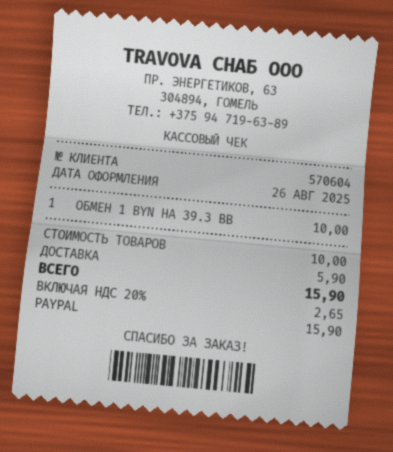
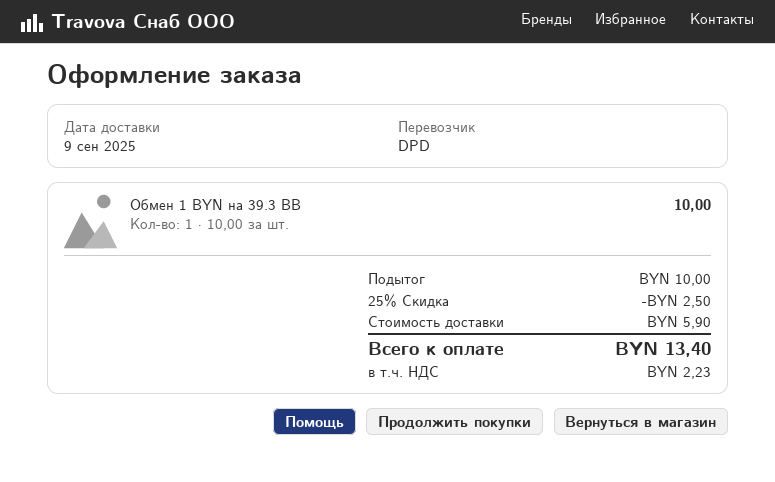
discount: none -> 25% = 2.50
tax: 2.65 -> 2.23
total: 15.90 -> 13.40

